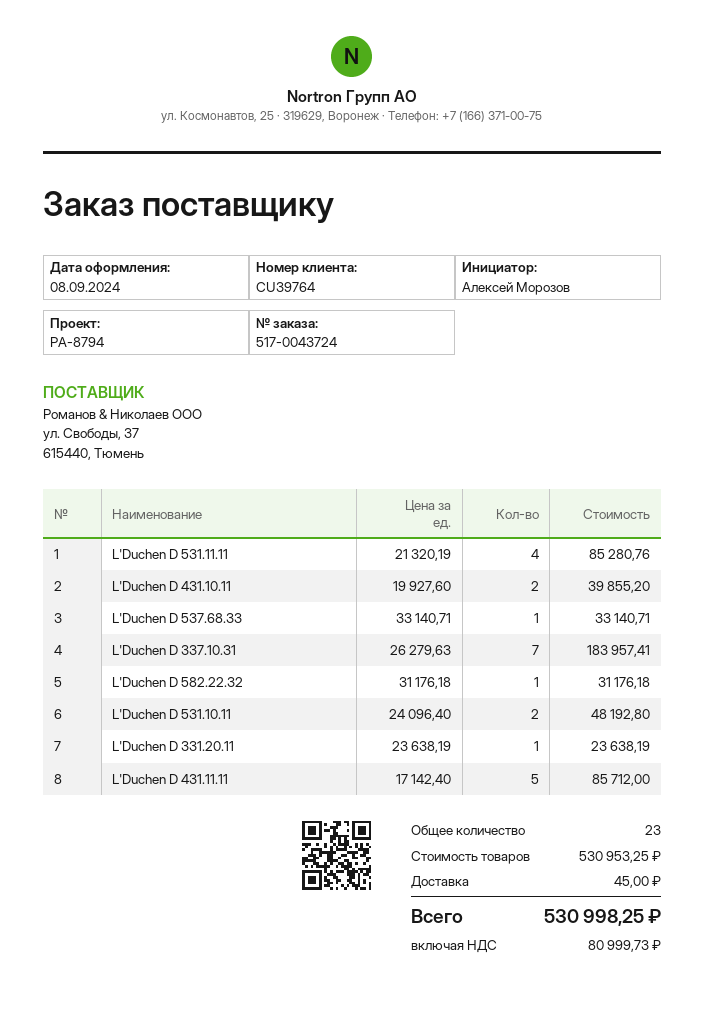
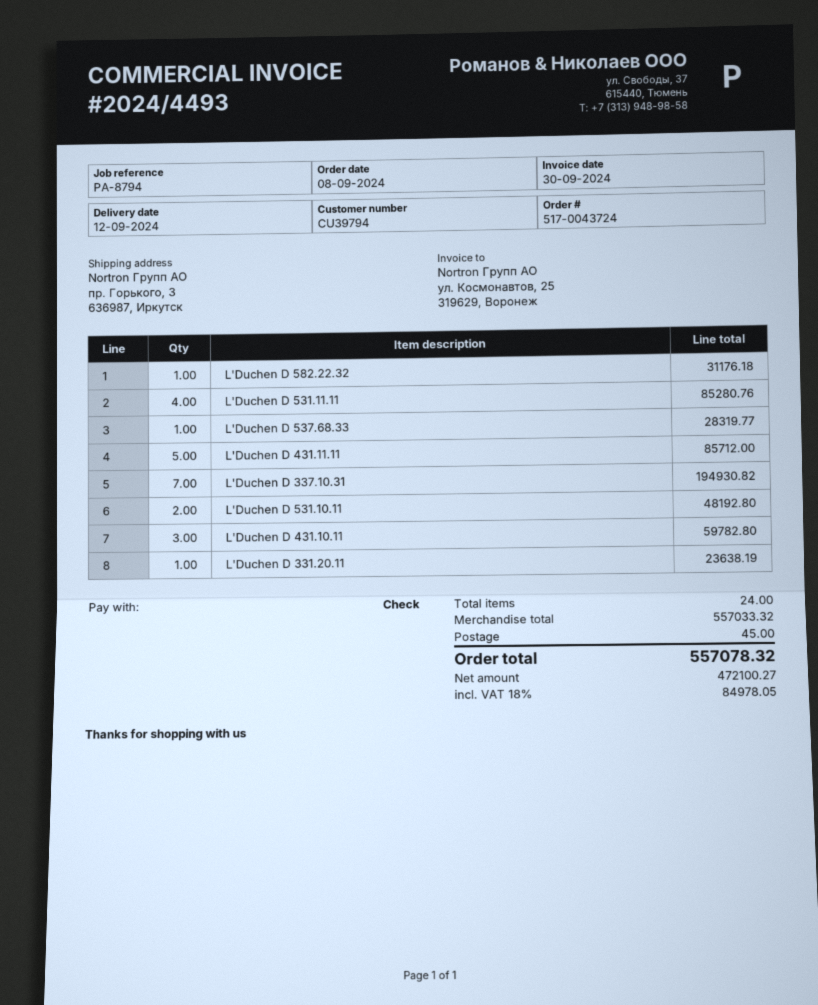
customer number: CU39764 -> CU39794
L'Duchen D 431.10.11: 2 for 39855.20 -> 3 for 59782.80
L'Duchen D 537.68.33: 1 for 33140.71 -> 1 for 28319.77
L'Duchen D 337.10.31: 7 for 183957.41 -> 7 for 194930.82
total quantity: 23 -> 24
subtotal: 530953.25 -> 557033.32
tax: 80999.73 -> 84978.05
total: 530998.25 -> 557078.32

